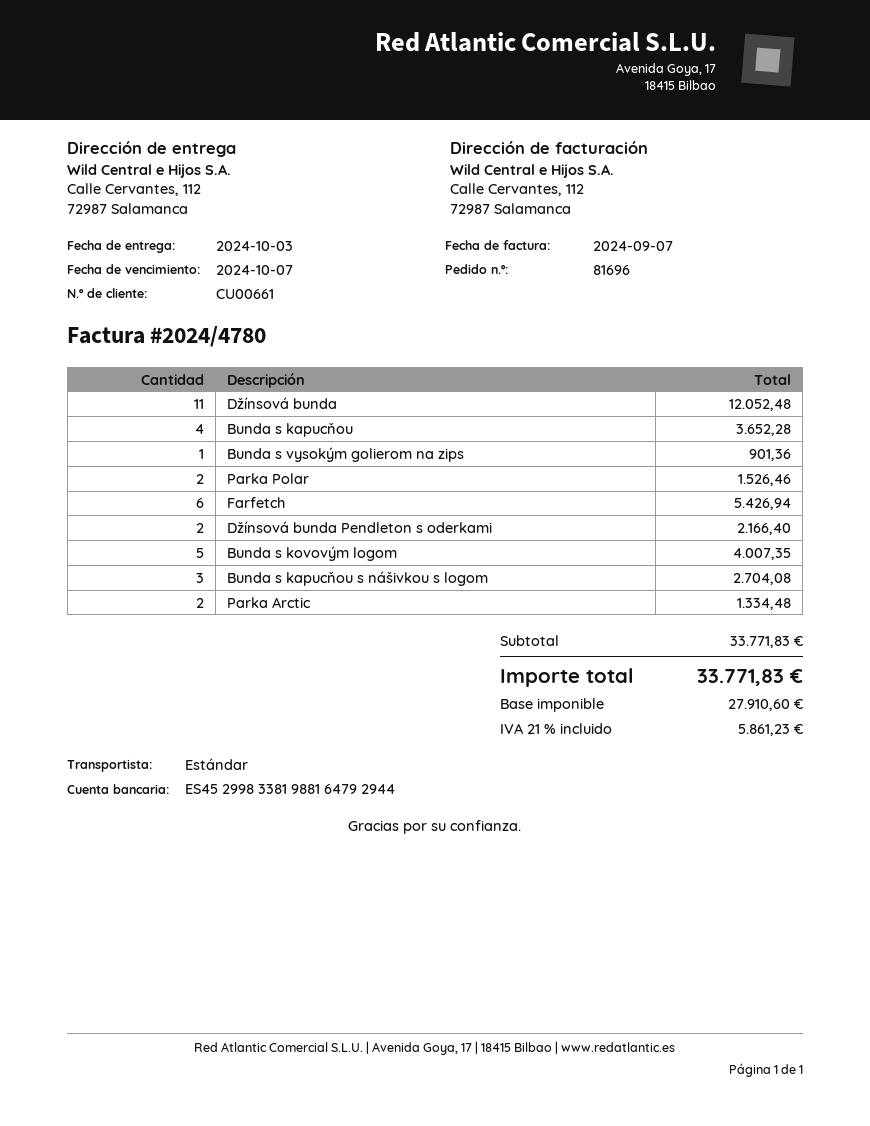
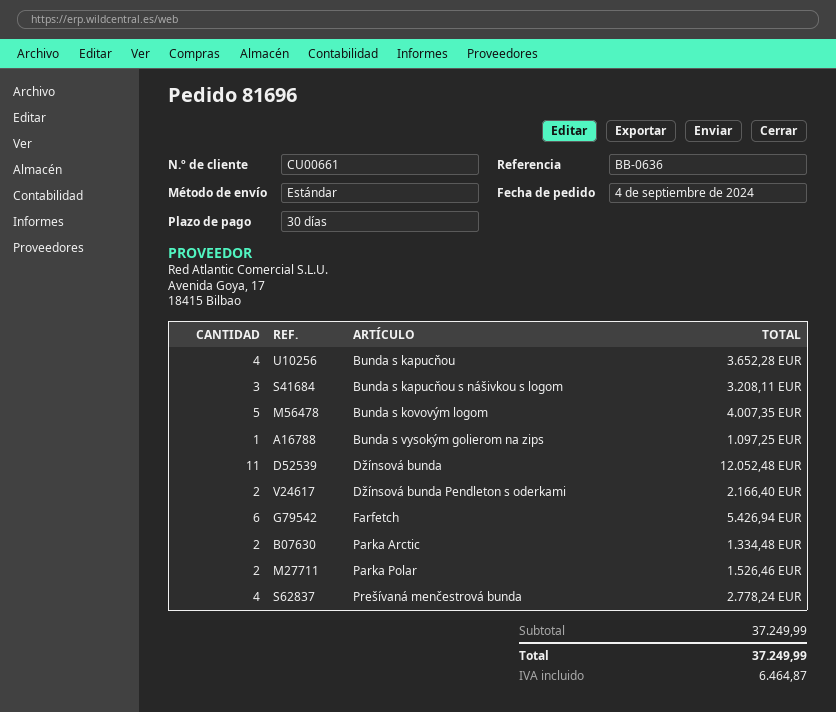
Bunda s vysokým golierom na zips: 1 for 901.36 -> 1 for 1097.25
Bunda s kapucňou s nášivkou s logom: 3 for 2704.08 -> 3 for 3208.11
Prešívaná menčestrová bunda: none -> 4 for 2778.24
subtotal: 33771.83 -> 37249.99
tax: 5861.23 -> 6464.87
total: 33771.83 -> 37249.99

